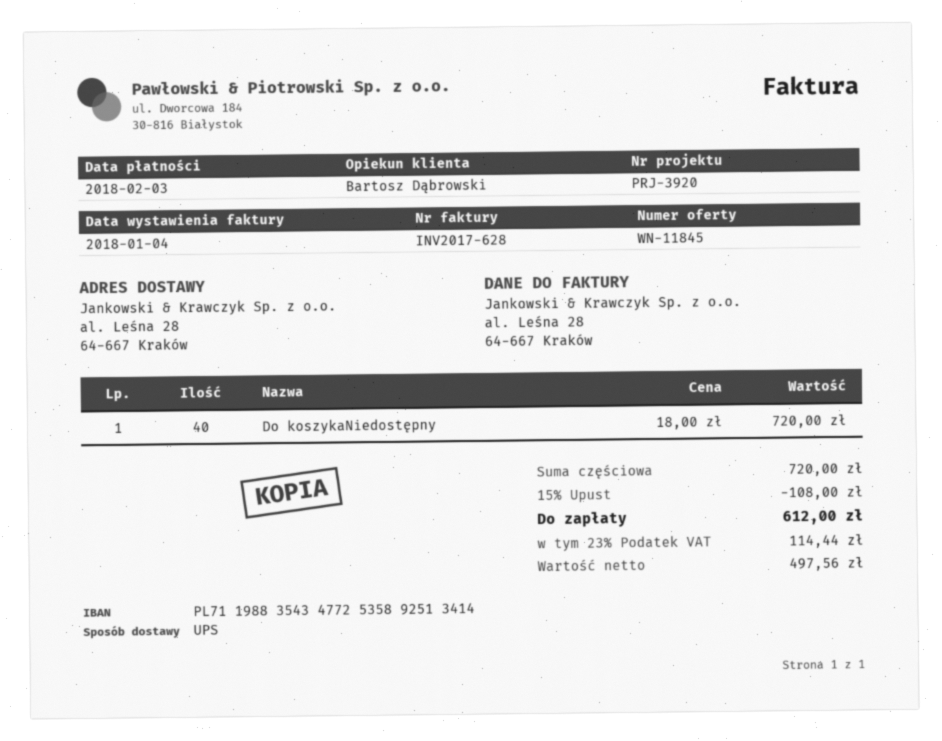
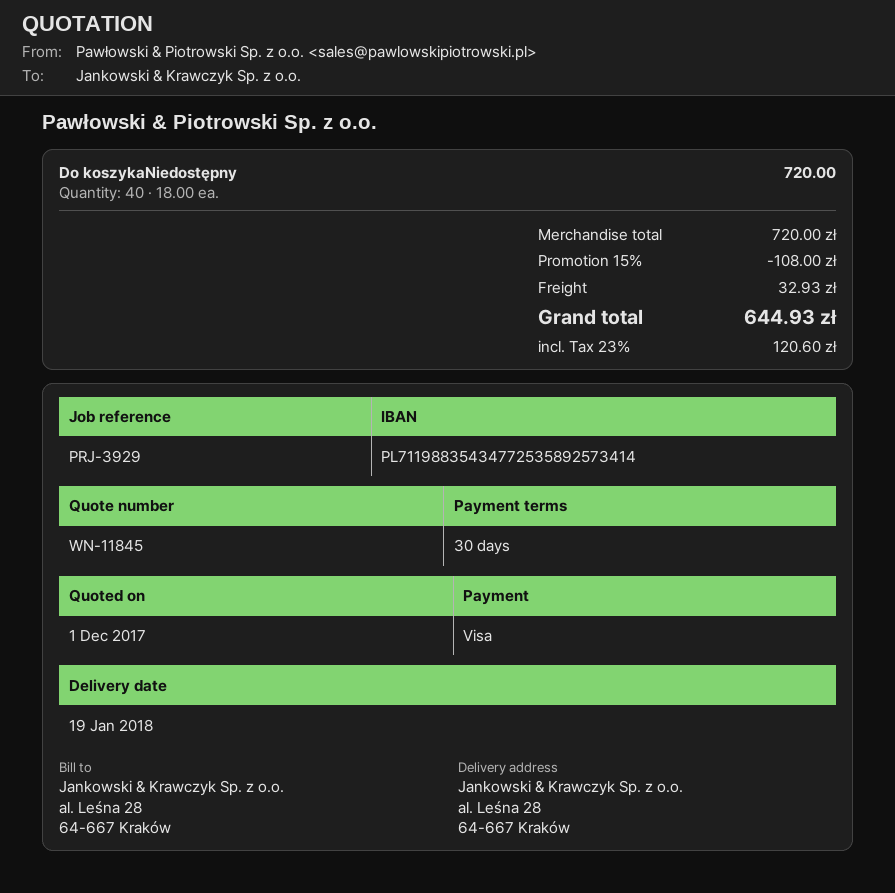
reference: PRJ-3920 -> PRJ-3929
bank account: PL71198835434772535892513414 -> PL71198835434772535892573414
shipping: none -> 32.93
tax: 23% = 114.44 -> 23% = 120.60
total: 612.00 -> 644.93

